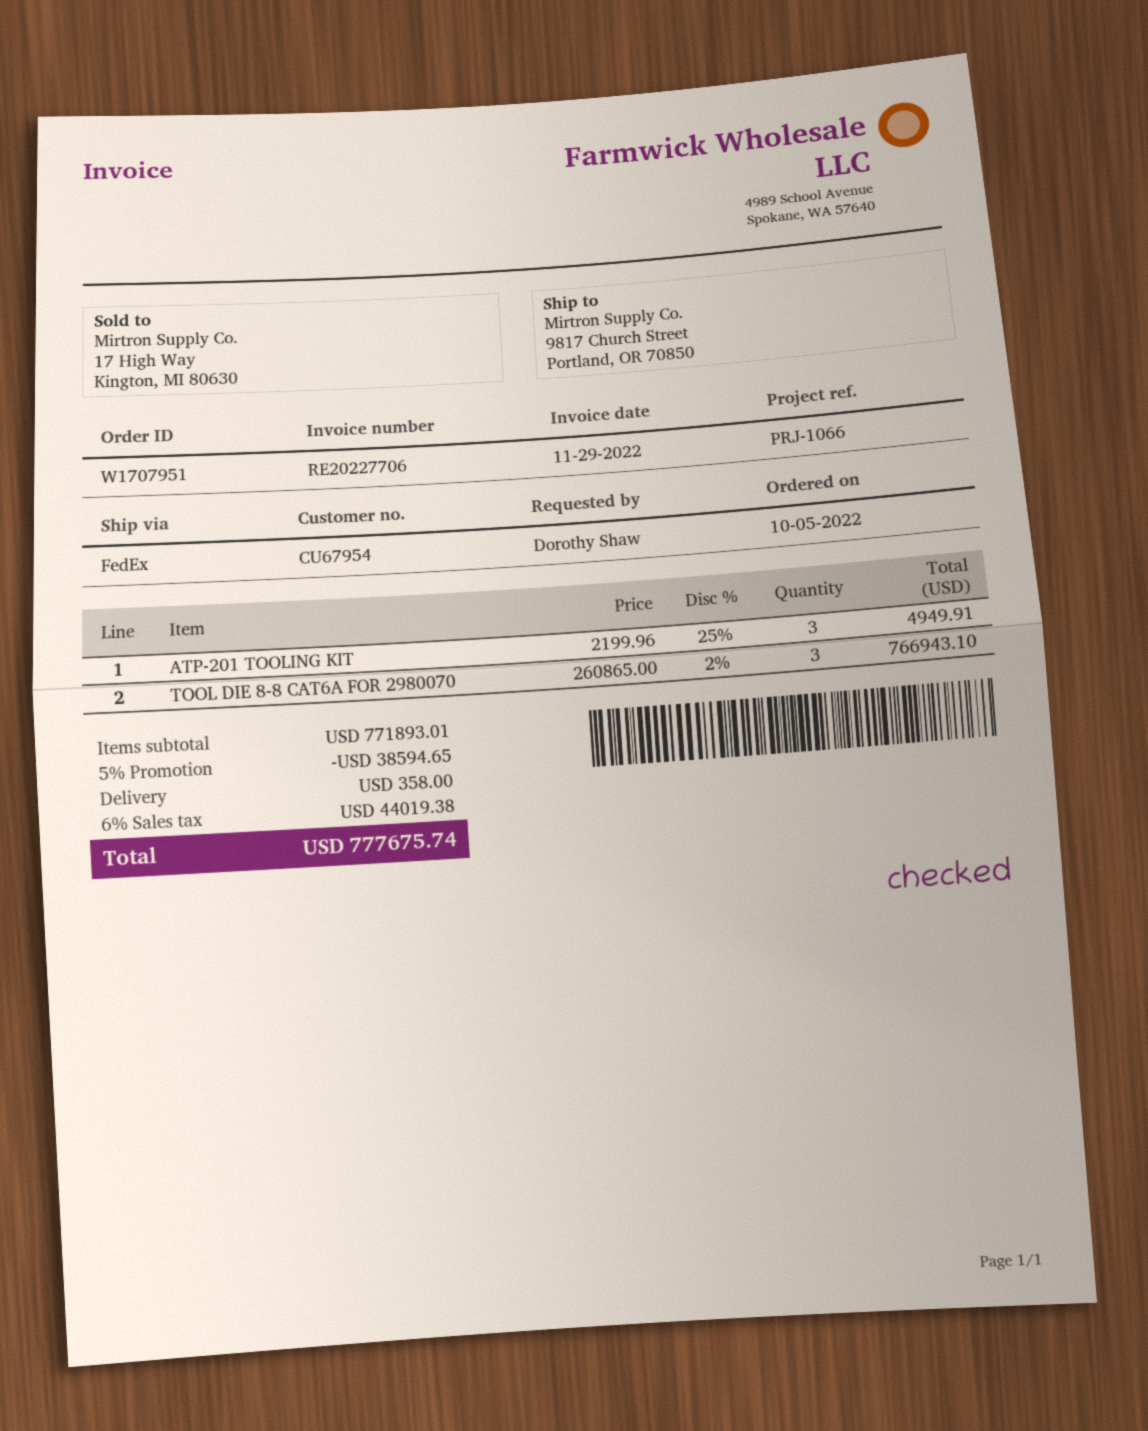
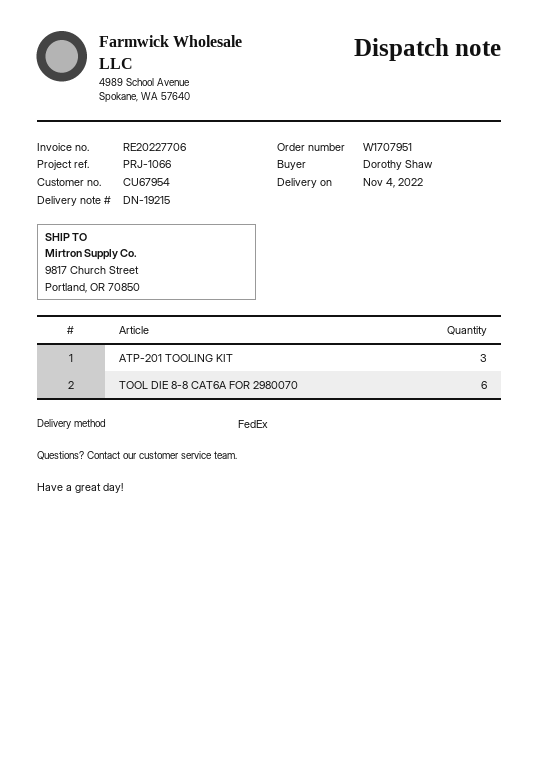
TOOL DIE 8-8 CAT6A FOR 2980070: 3 -> 6

